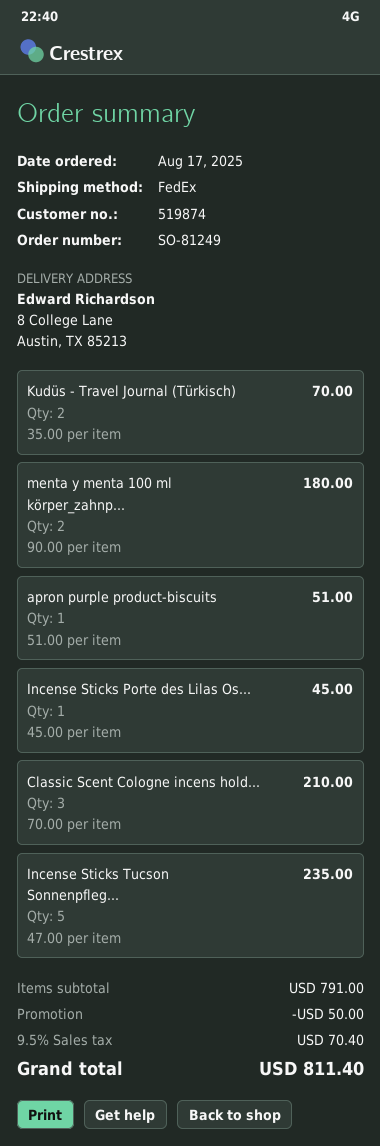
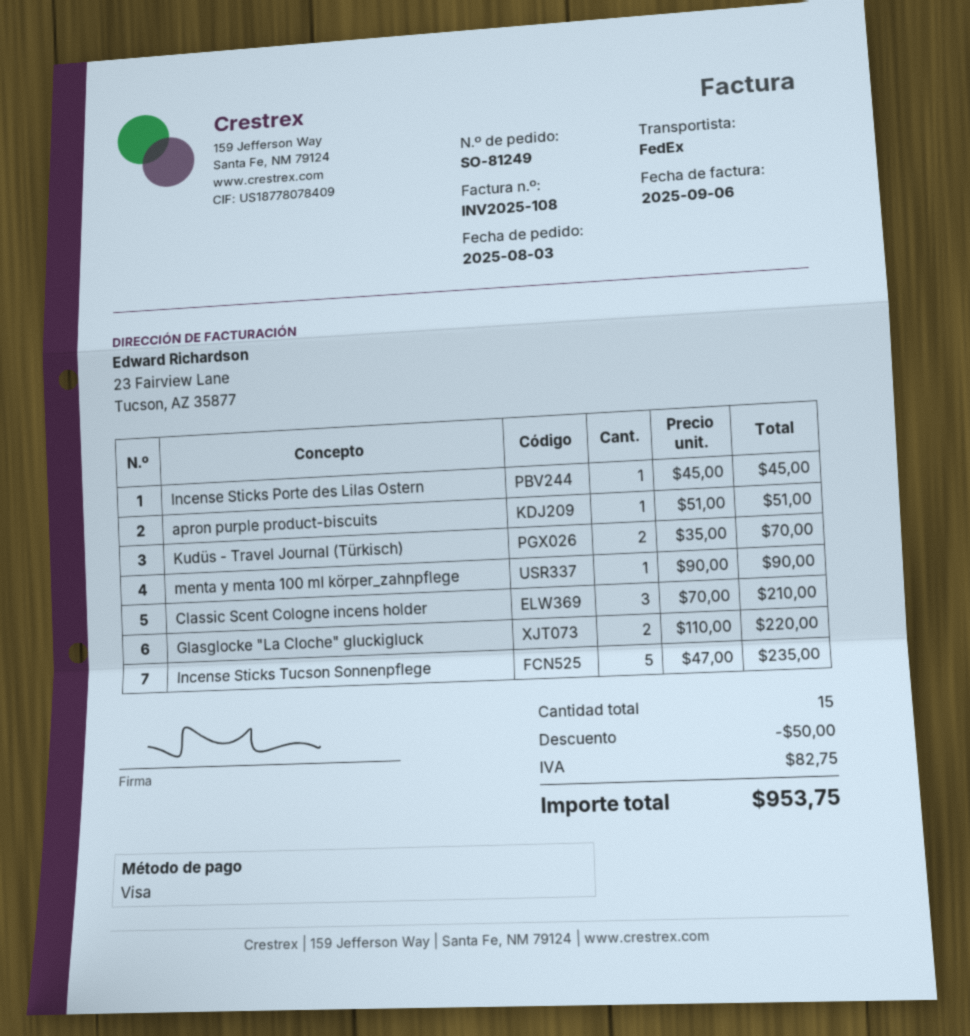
order date: 2025-08-17 -> 2025-08-03
menta y menta 100 ml körper_zahnp...: 2 x 90.00 = 180.00 -> 1 x 90.00 = 90.00
Glasglocke "La Cloche" gluckigluck: none -> 2 x 110.00 = 220.00
tax: 70.40 -> 82.75
total: 811.40 -> 953.75

